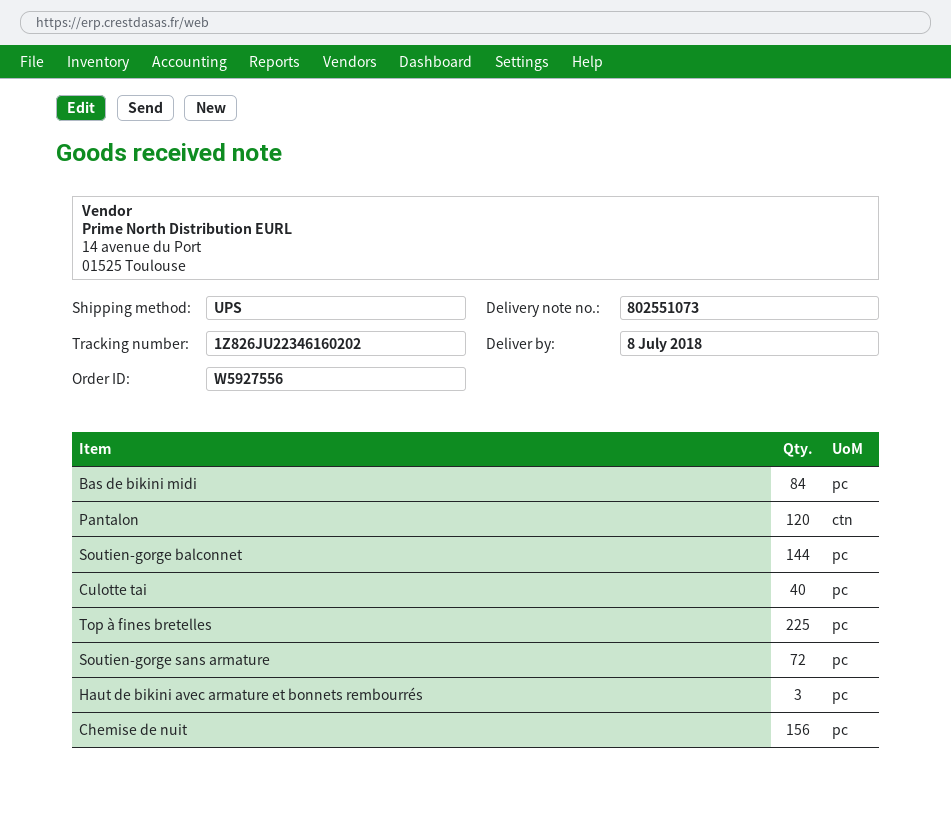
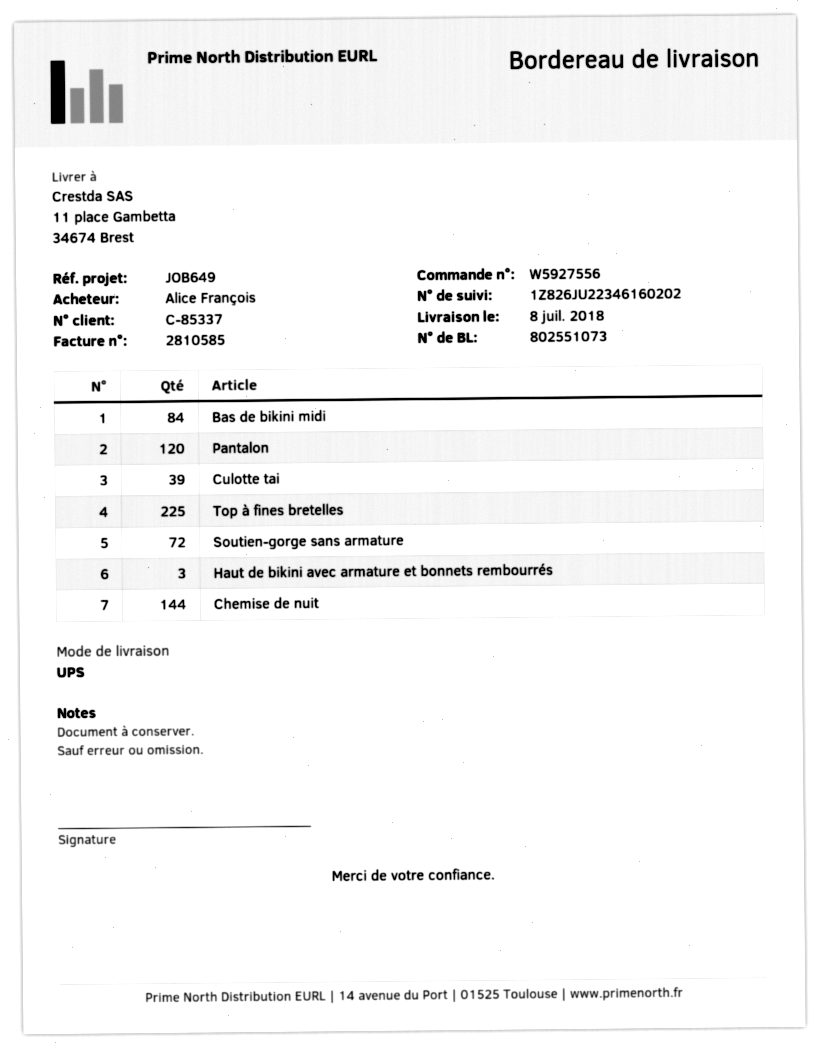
Soutien-gorge balconnet: 144 -> none
Culotte tai: 40 -> 39
Chemise de nuit: 156 -> 144

